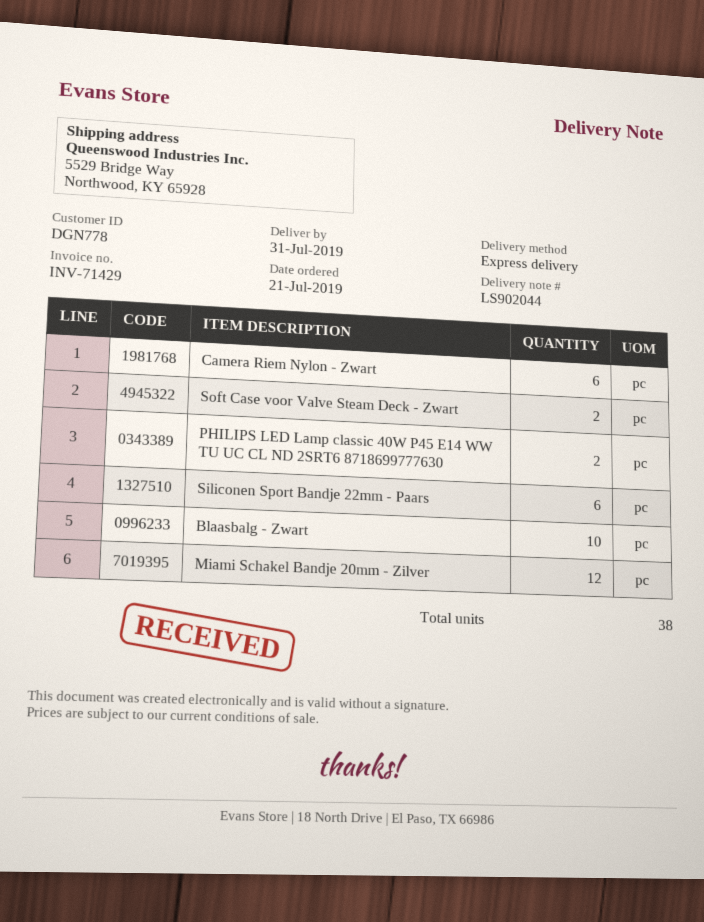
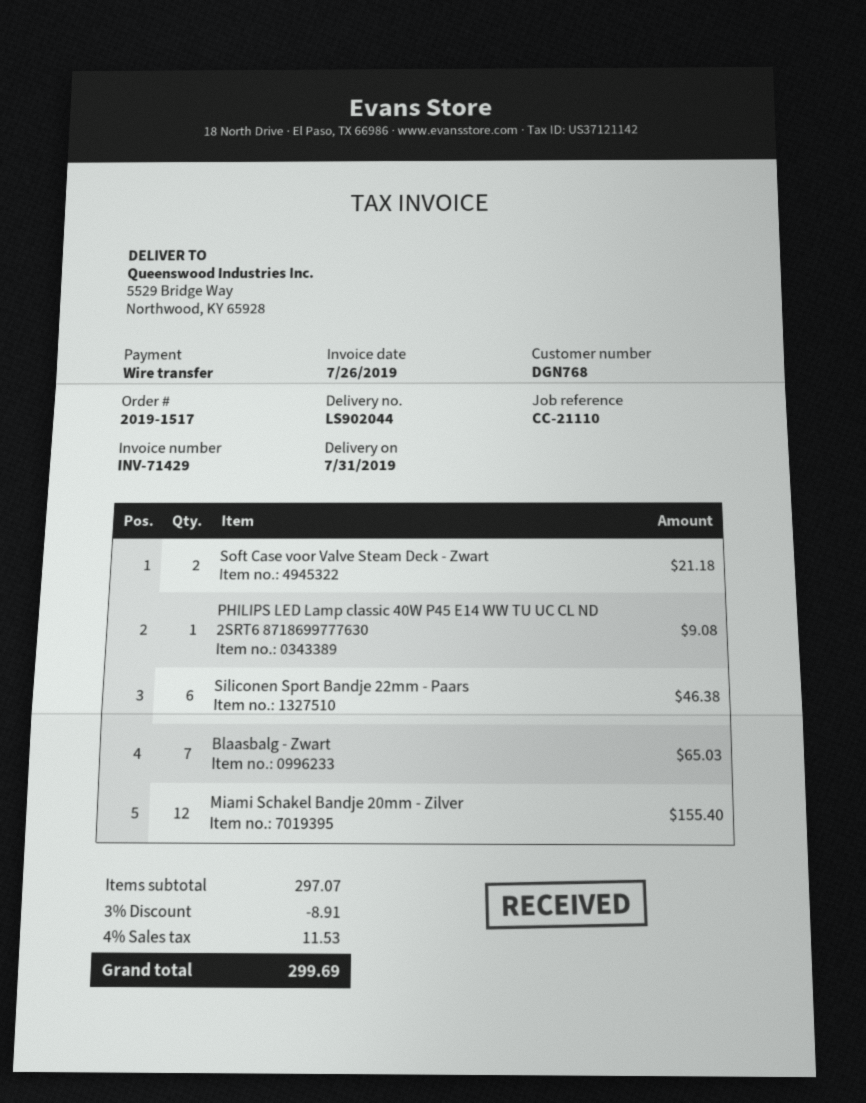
customer number: DGN778 -> DGN768
Camera Riem Nylon - Zwart: 6 -> none
PHILIPS LED Lamp classic 40W P45 E14 WW TU UC CL ND 2SRT6 8718699777630: 2 -> 1
Blaasbalg - Zwart: 10 -> 7

